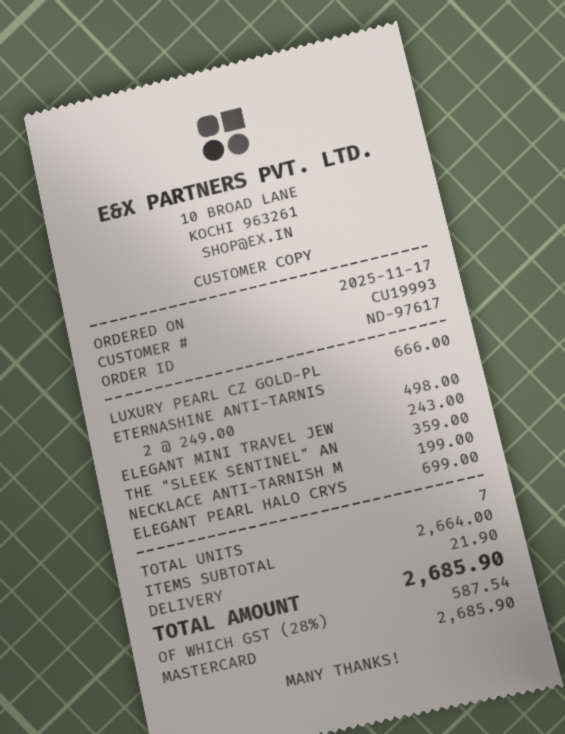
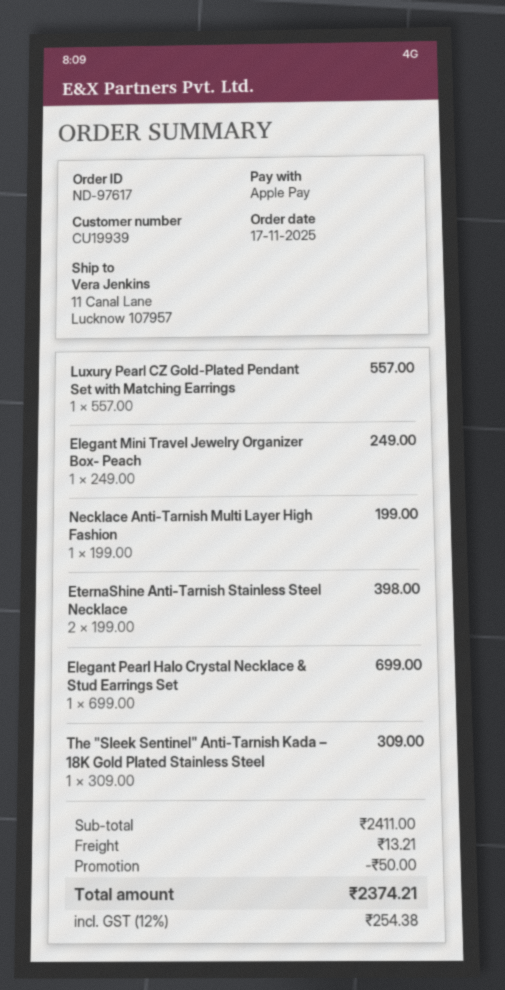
customer number: CU19993 -> CU19939
payment method: Mastercard -> Apple Pay
LUXURY PEARL CZ GOLD-PL: 1 x 666.00 = 666.00 -> 1 x 557.00 = 557.00
ETERNASHINE ANTI-TARNIS: 2 x 249.00 = 498.00 -> 2 x 199.00 = 398.00
ELEGANT MINI TRAVEL JEW: 1 x 243.00 = 243.00 -> 1 x 249.00 = 249.00
THE "SLEEK SENTINEL" AN: 1 x 359.00 = 359.00 -> 1 x 309.00 = 309.00
subtotal: 2664.00 -> 2411.00
discount: none -> 50.00
shipping: 21.90 -> 13.21
tax: 28% = 587.54 -> 12% = 254.38
total: 2685.90 -> 2374.21

